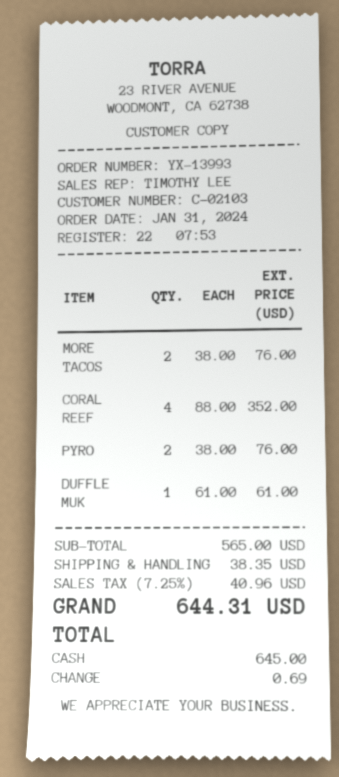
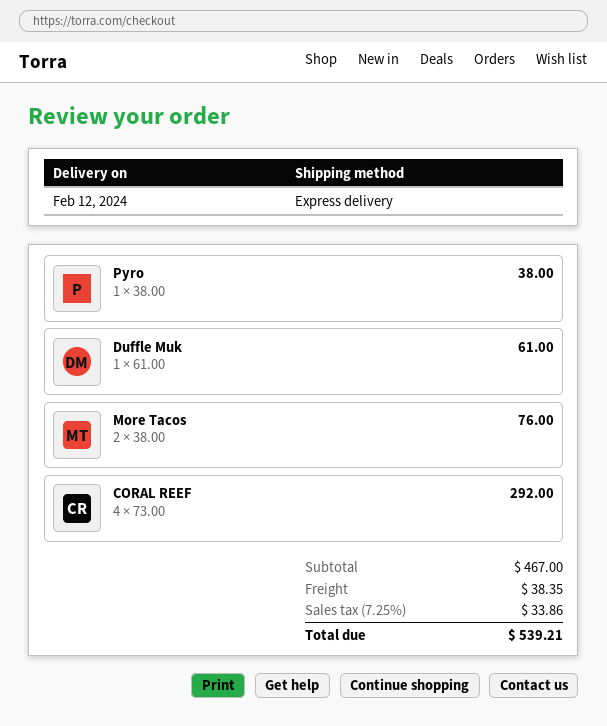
CORAL REEF: 4 x 88.00 = 352.00 -> 4 x 73.00 = 292.00
PYRO: 2 x 38.00 = 76.00 -> 1 x 38.00 = 38.00
subtotal: 565.00 -> 467.00
tax: 7.25% = 40.96 -> 7.25% = 33.86
total: 644.31 -> 539.21

